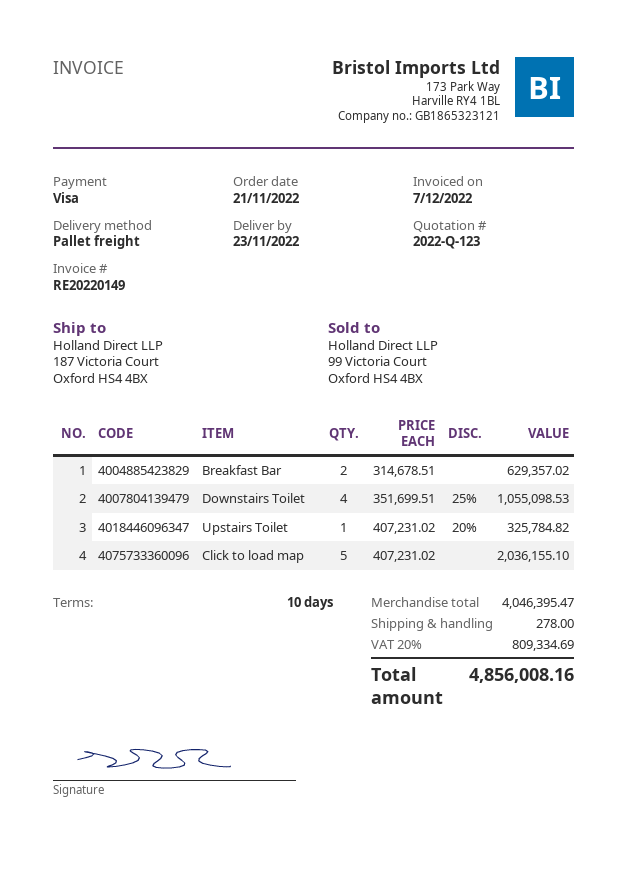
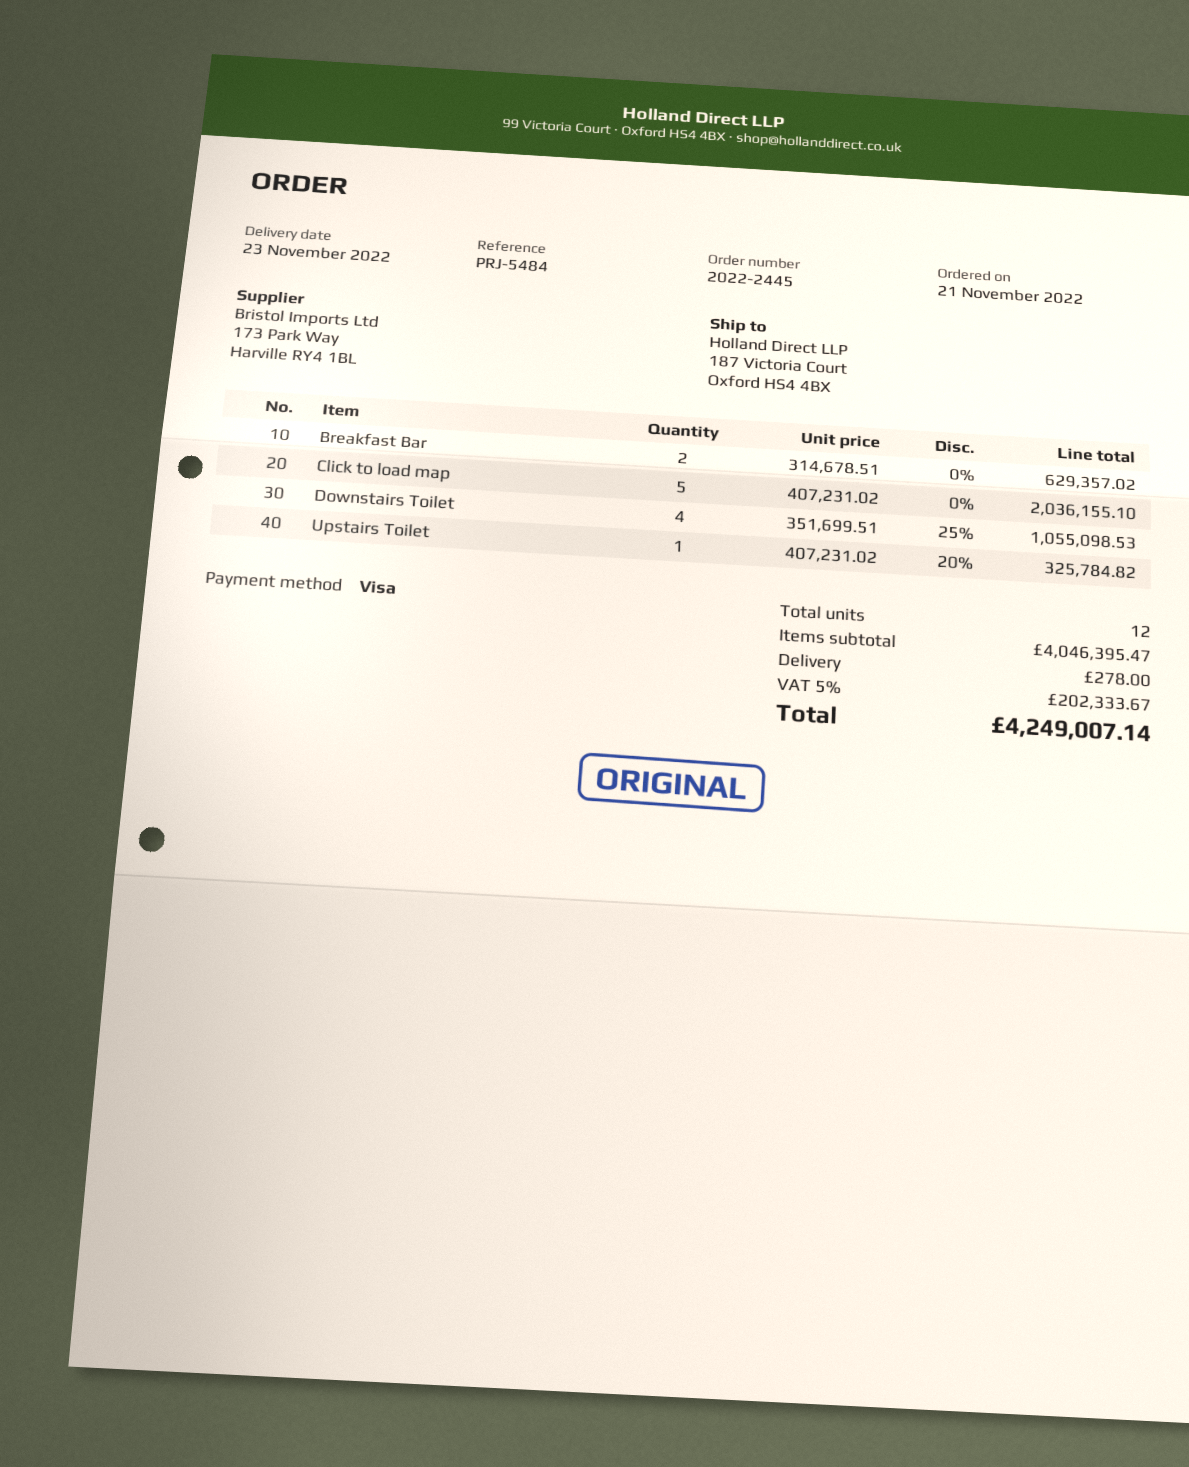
tax: 20% = 809334.69 -> 5% = 202333.67
total: 4856008.16 -> 4249007.14

